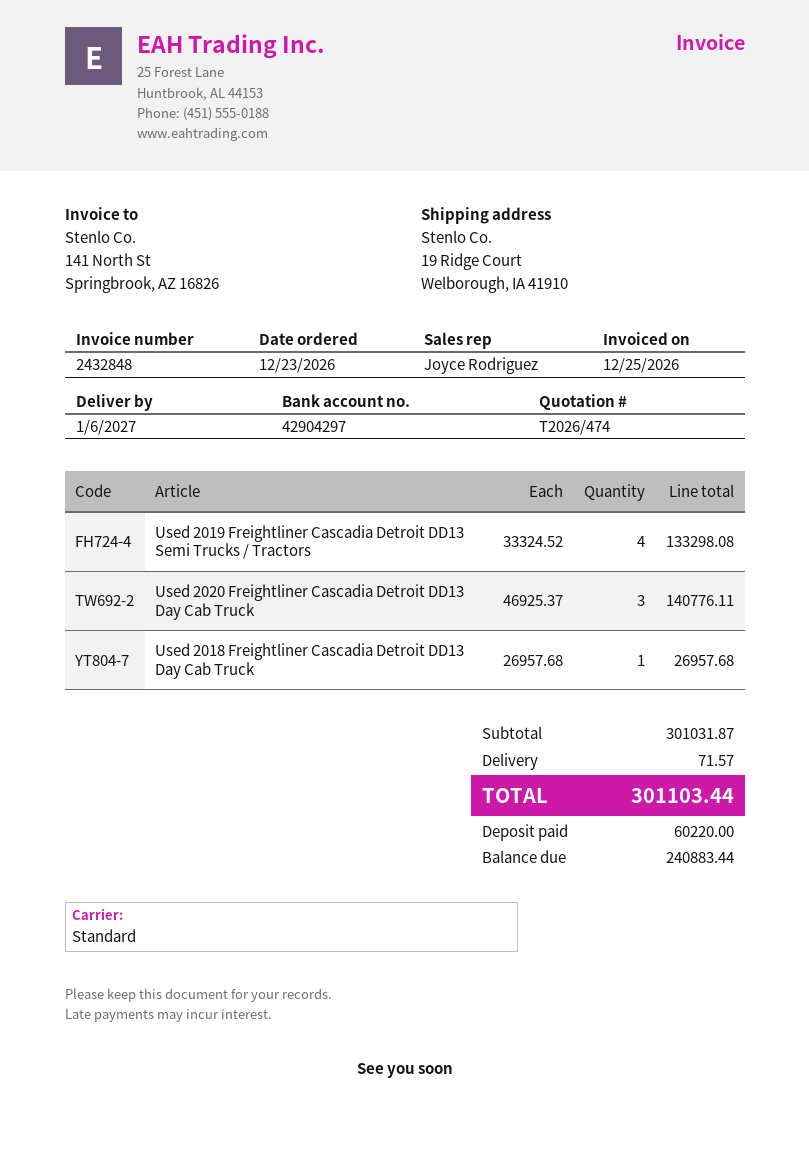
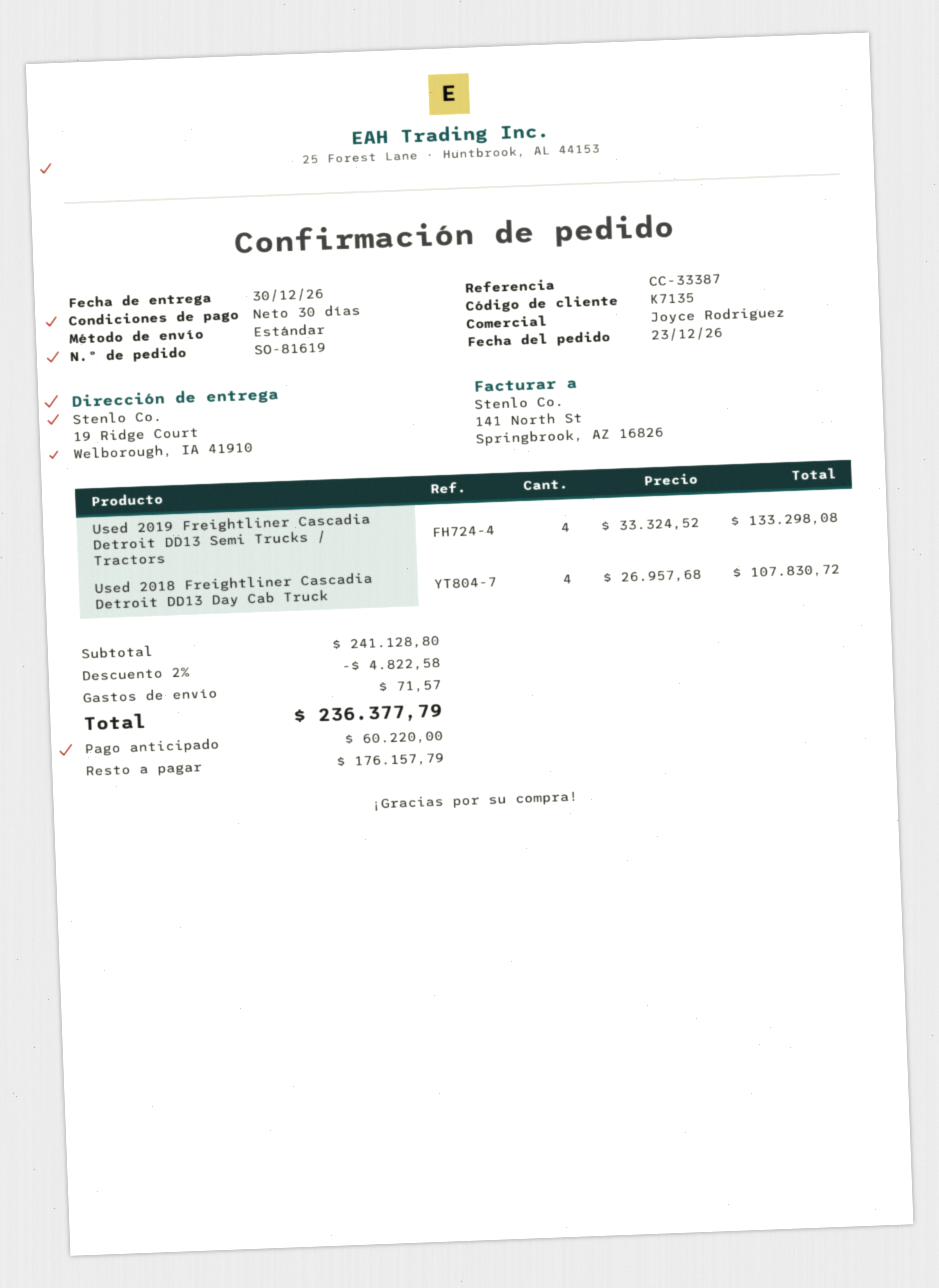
delivery date: 2027-01-06 -> 2026-12-30
Used 2020 Freightliner Cascadia Detroit DD13 Day Cab Truck: 3 x 46925.37 = 140776.11 -> none
Used 2018 Freightliner Cascadia Detroit DD13 Day Cab Truck: 1 x 26957.68 = 26957.68 -> 4 x 26957.68 = 107830.72
subtotal: 301031.87 -> 241128.80
discount: none -> 2% = 4822.58
total: 301103.44 -> 236377.79
balance: 240883.44 -> 176157.79

